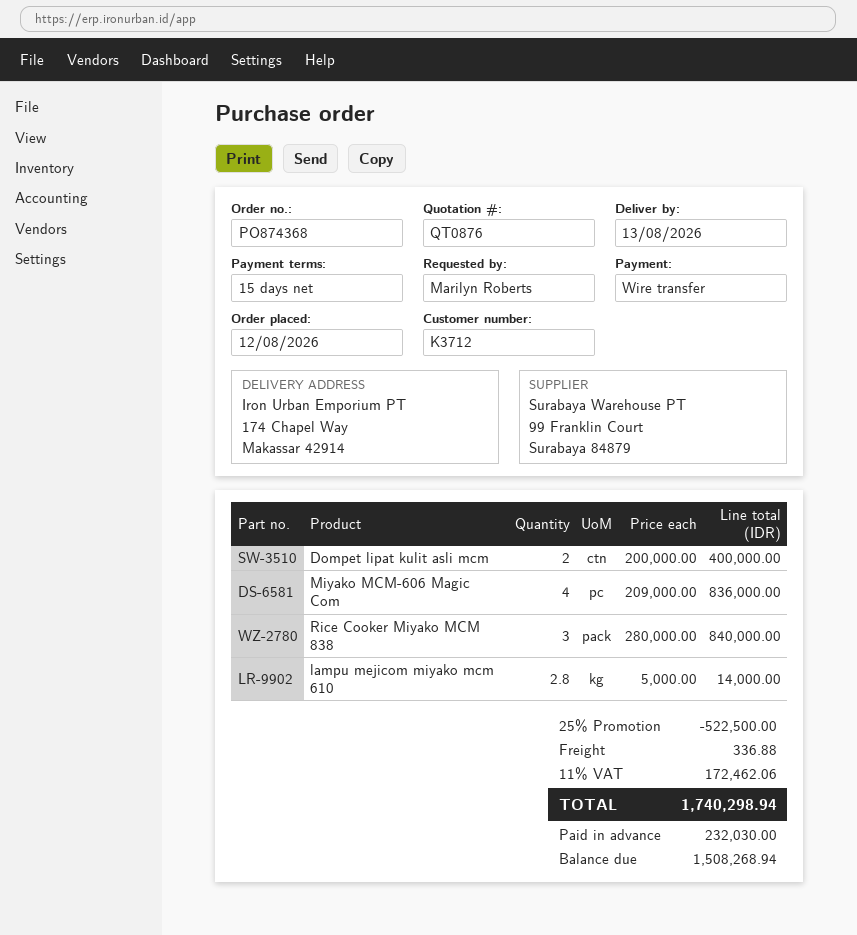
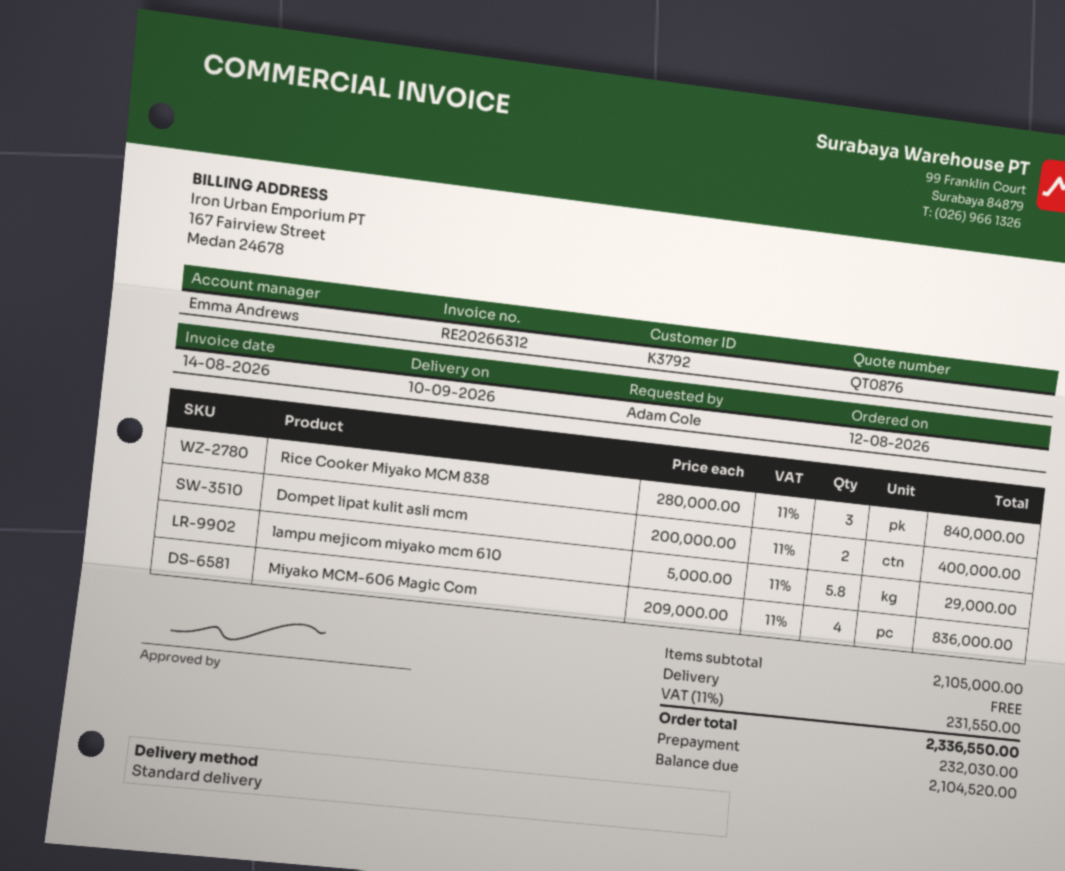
delivery date: 2026-08-13 -> 2026-09-10
customer number: K3712 -> K3792
ordered by: Marilyn Roberts -> Adam Cole
lampu mejicom miyako mcm 610: 2.8 x 5000.00 = 14000.00 -> 5.8 x 5000.00 = 29000.00
discount: 25% = 522500.00 -> none
shipping: 336.88 -> 0.00
tax: 11% = 172462.06 -> 11% = 231550.00
total: 1740298.94 -> 2336550.00
balance: 1508268.94 -> 2104520.00

